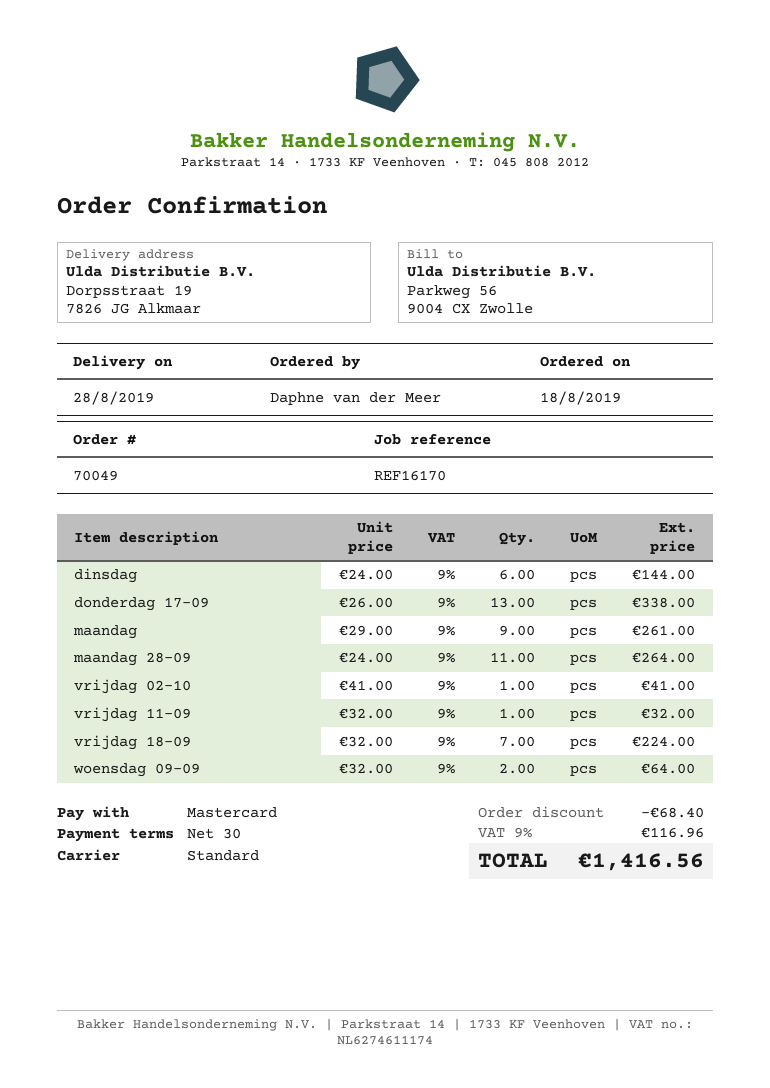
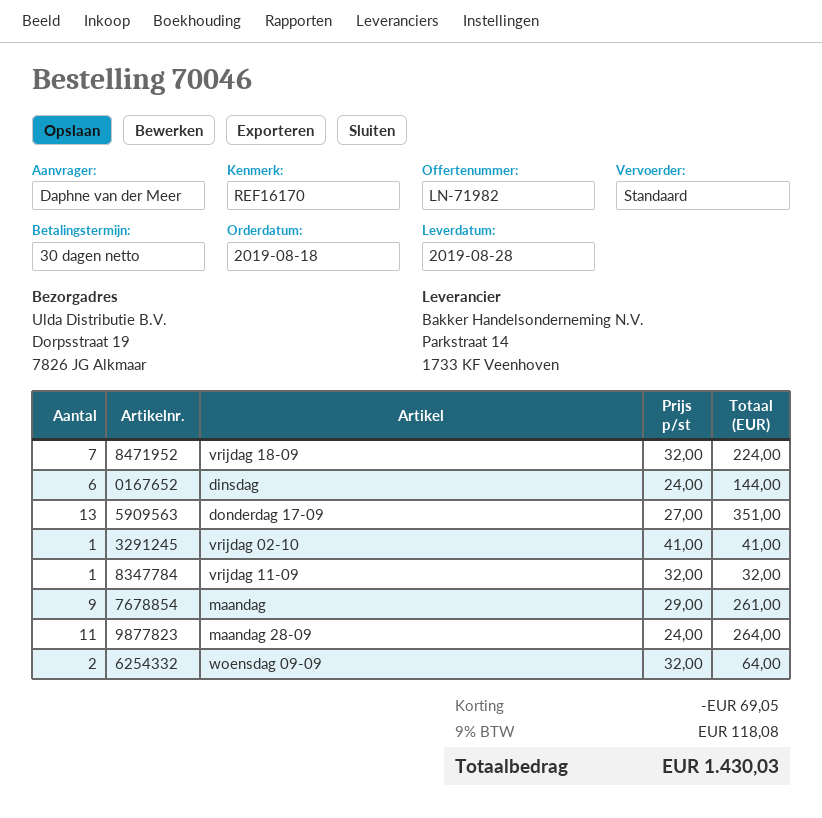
order number: 70049 -> 70046
donderdag 17-09: 13 x 26.00 = 338.00 -> 13 x 27.00 = 351.00
discount: 68.40 -> 69.05
tax: 9% = 116.96 -> 9% = 118.08
total: 1416.56 -> 1430.03

